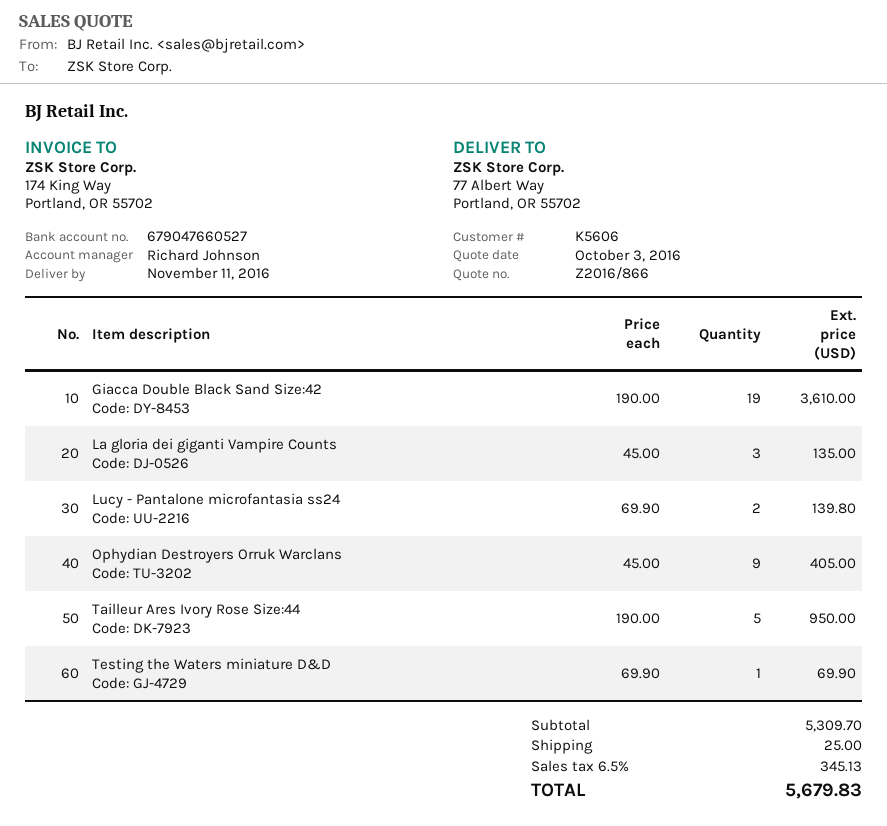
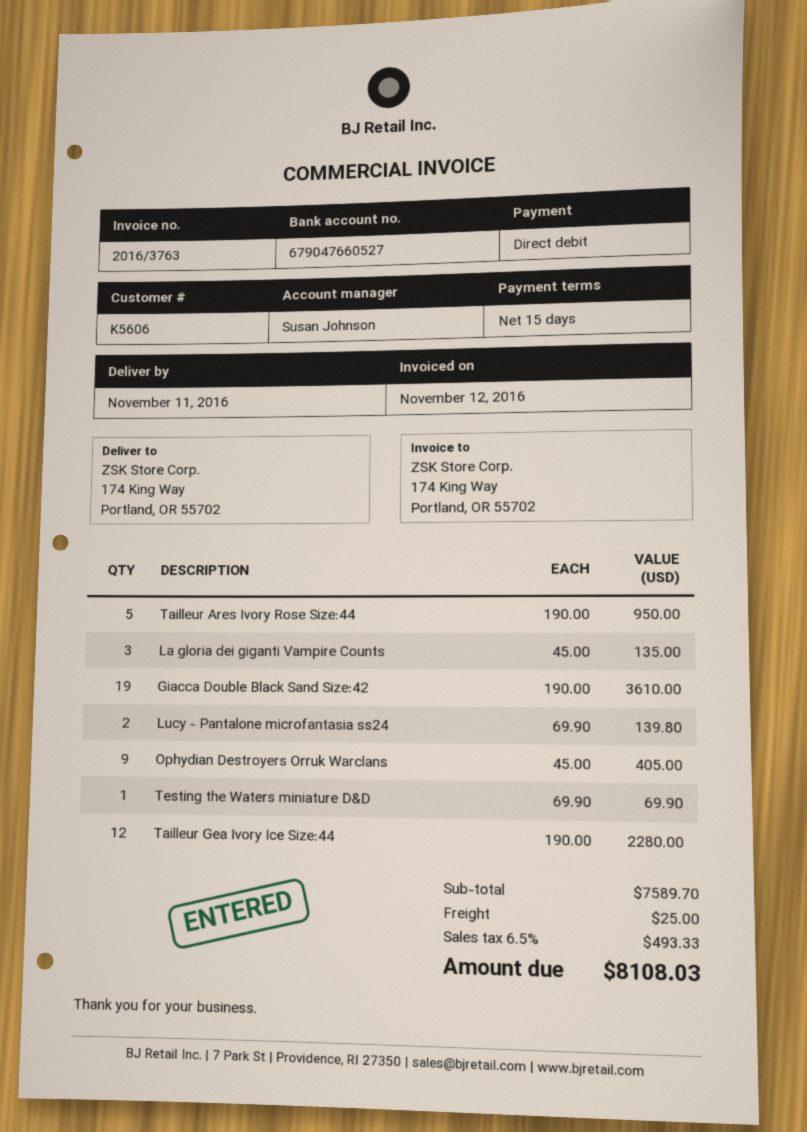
sales rep: Richard Johnson -> Susan Johnson
ship to: 77 Albert Way, Portland, OR 55702 -> 174 King Way, Portland, OR 55702
Tailleur Gea Ivory Ice Size:44: none -> 12 x 190.00 = 2280.00
subtotal: 5309.70 -> 7589.70
tax: 6.5% = 345.13 -> 6.5% = 493.33
total: 5679.83 -> 8108.03

